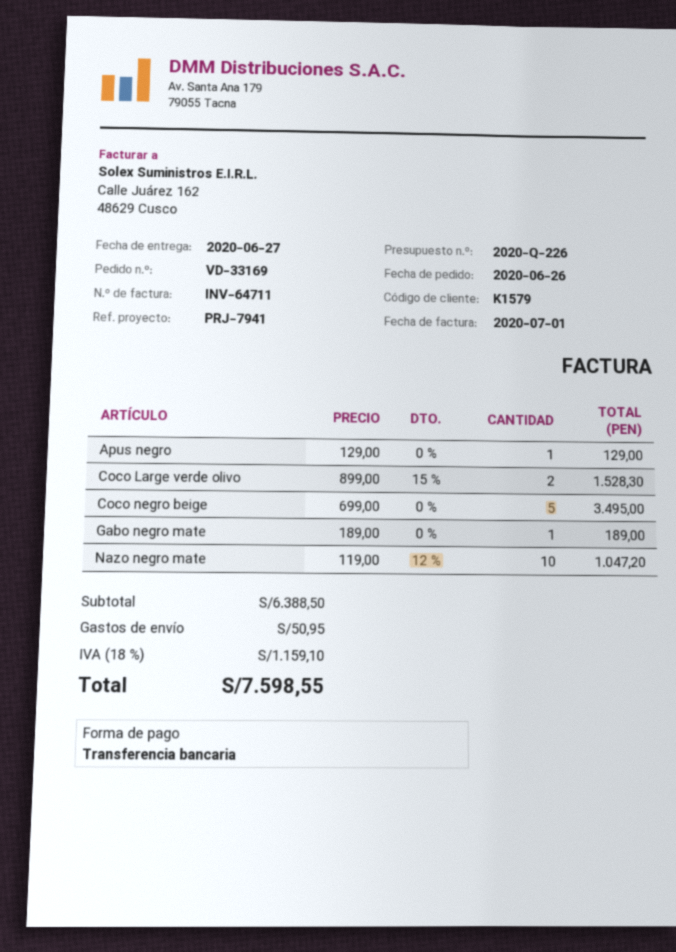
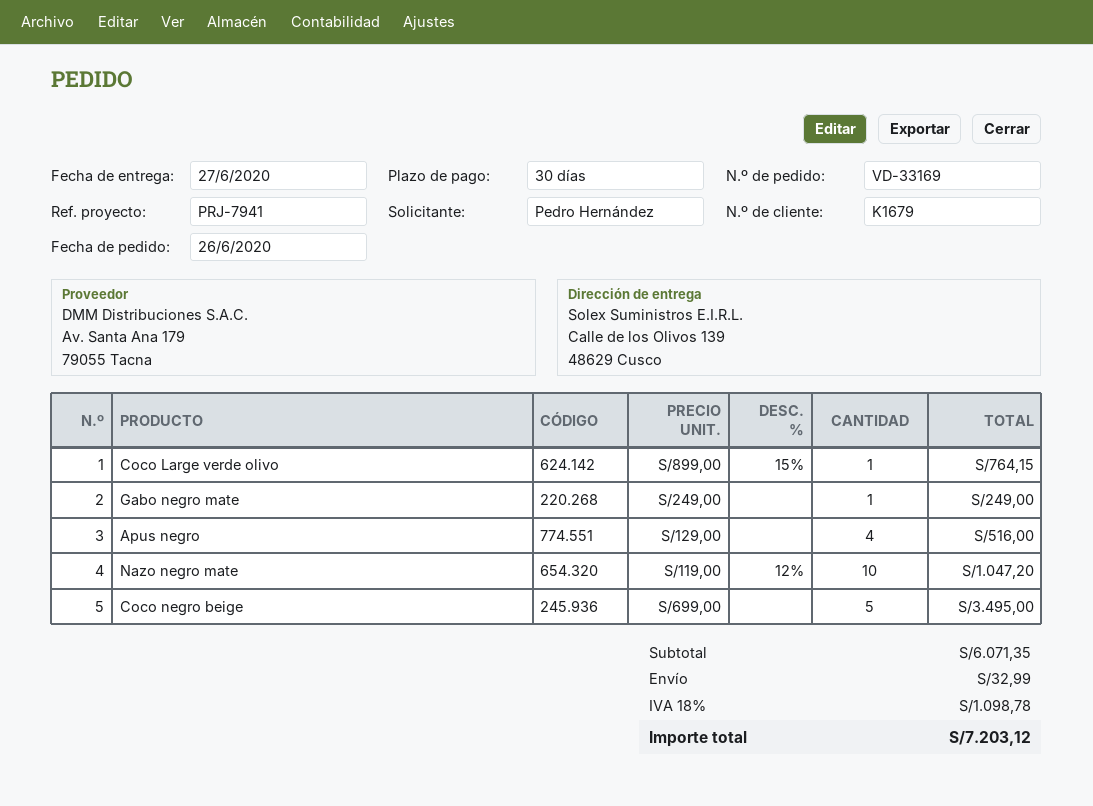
customer number: K1579 -> K1679
Apus negro: 1 x 129.00 = 129.00 -> 4 x 129.00 = 516.00
Coco Large verde olivo: 2 x 899.00 - 15% = 1528.30 -> 1 x 899.00 - 15% = 764.15
Gabo negro mate: 1 x 189.00 = 189.00 -> 1 x 249.00 = 249.00
subtotal: 6388.50 -> 6071.35
shipping: 50.95 -> 32.99
tax: 18% = 1159.10 -> 18% = 1098.78
total: 7598.55 -> 7203.12

